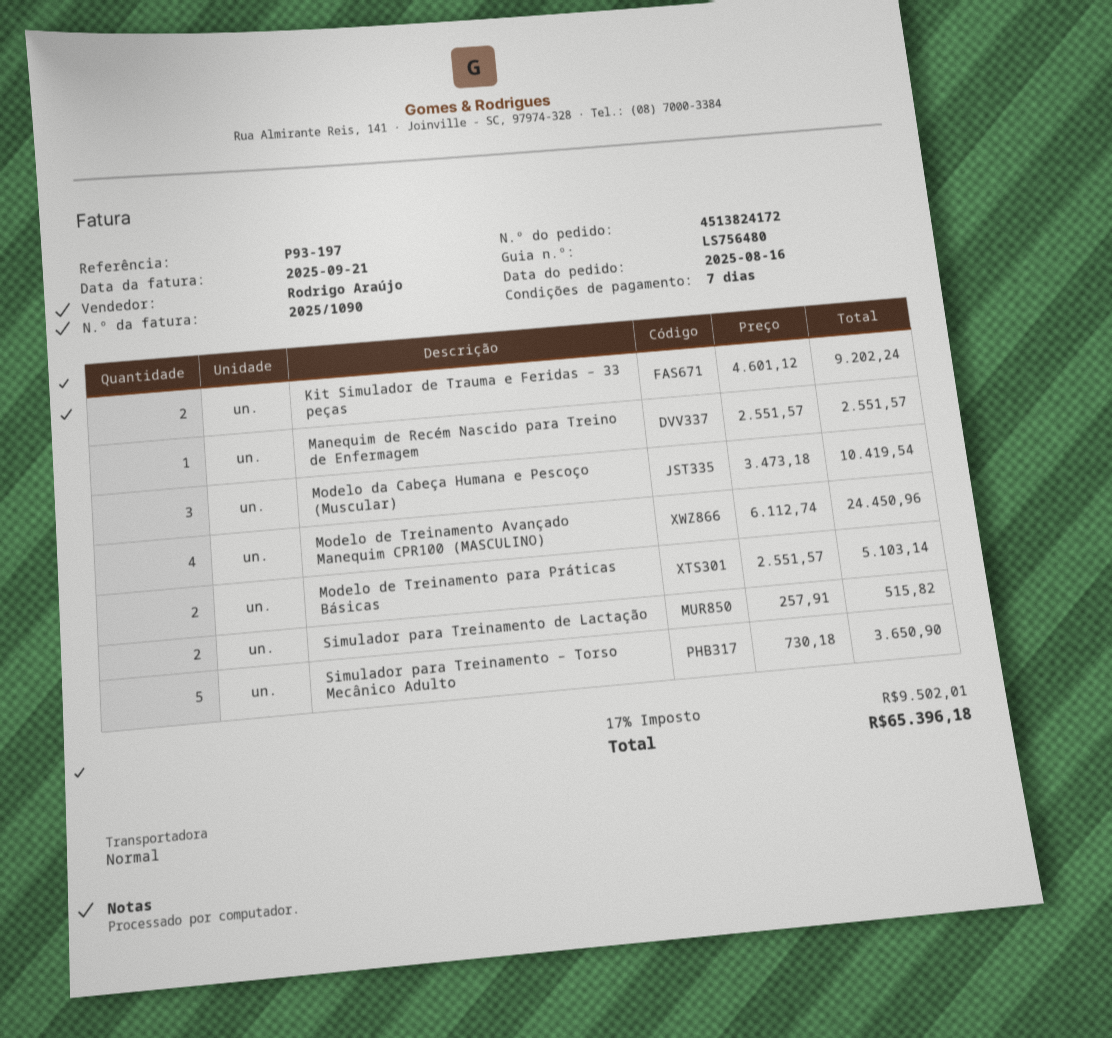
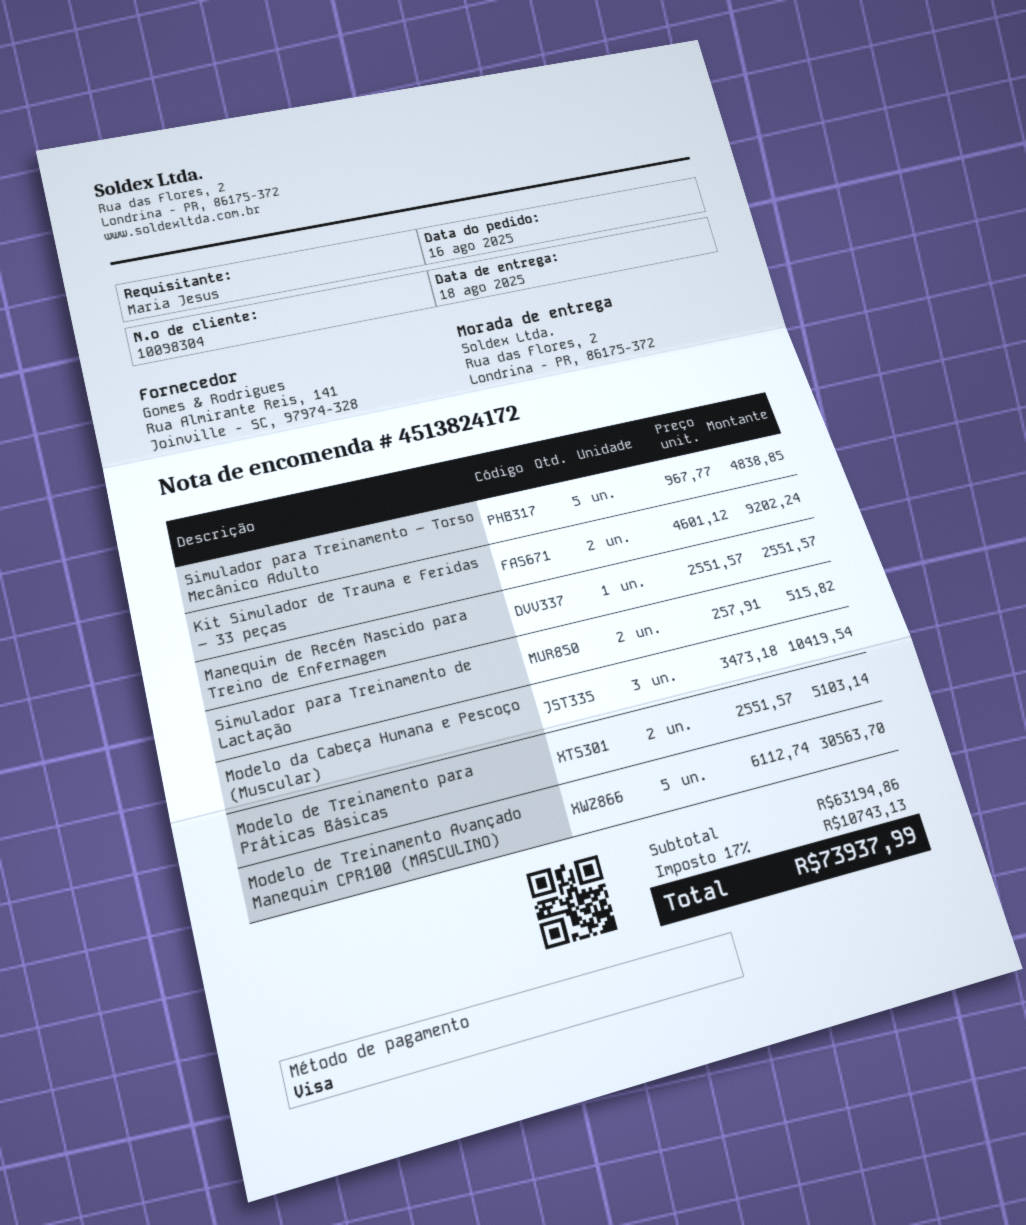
Modelo de Treinamento Avançado Manequim CPR100 (MASCULINO): 4 x 6112.74 = 24450.96 -> 5 x 6112.74 = 30563.70
Simulador para Treinamento – Torso Mecânico Adulto: 5 x 730.18 = 3650.90 -> 5 x 967.77 = 4838.85
tax: 17% = 9502.01 -> 17% = 10743.13
total: 65396.18 -> 73937.99

